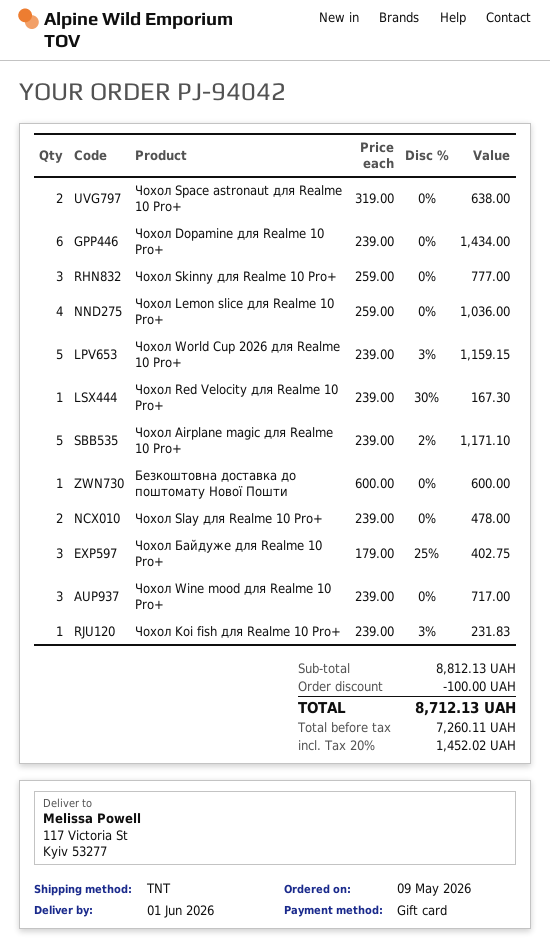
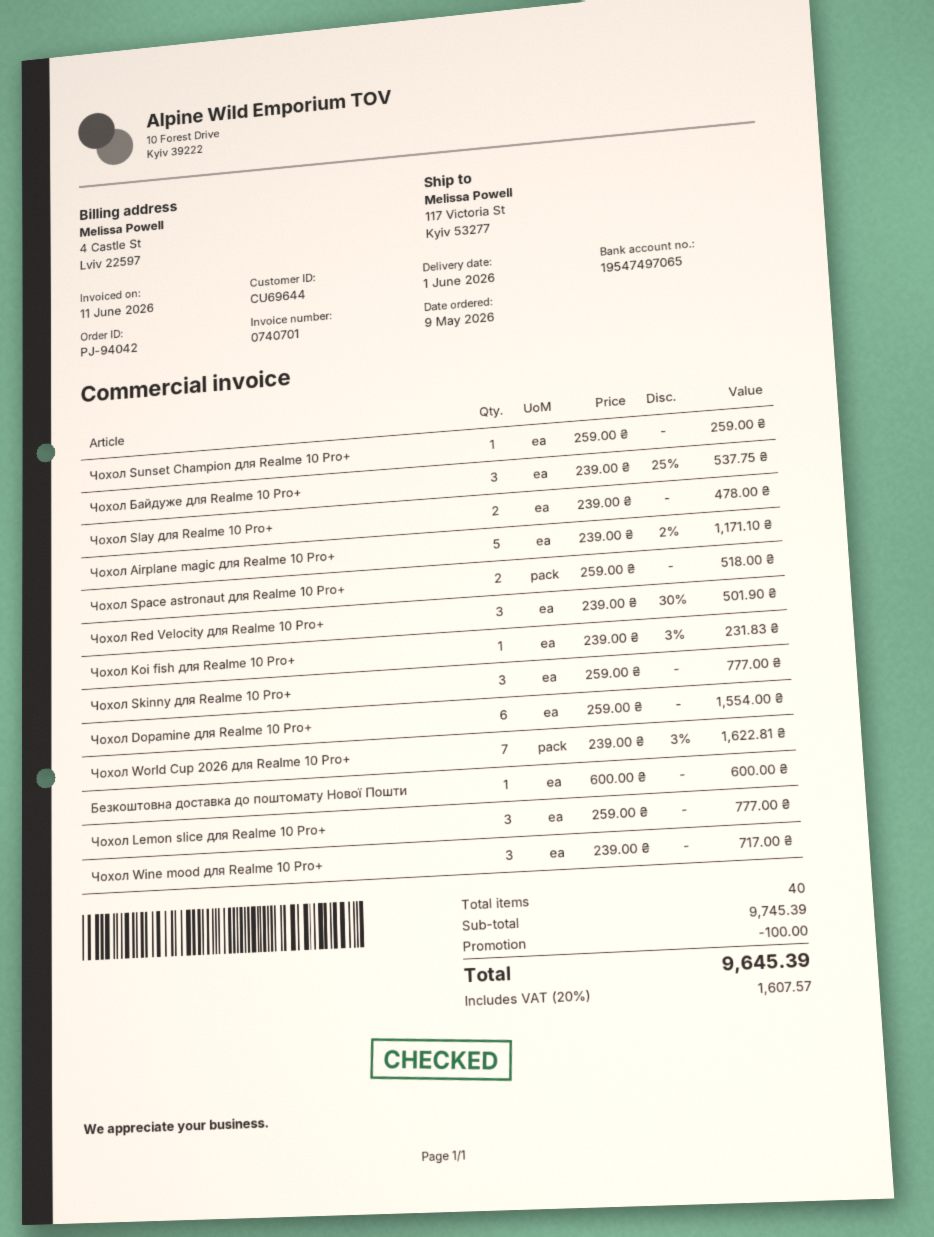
Чохол Space astronaut для Realme 10 Pro+: 2 x 319.00 = 638.00 -> 2 x 259.00 = 518.00
Чохол Dopamine для Realme 10 Pro+: 6 x 239.00 = 1434.00 -> 6 x 259.00 = 1554.00
Чохол Lemon slice для Realme 10 Pro+: 4 x 259.00 = 1036.00 -> 3 x 259.00 = 777.00
Чохол World Cup 2026 для Realme 10 Pro+: 5 x 239.00 - 3% = 1159.15 -> 7 x 239.00 - 3% = 1622.81
Чохол Red Velocity для Realme 10 Pro+: 1 x 239.00 - 30% = 167.30 -> 3 x 239.00 - 30% = 501.90
Чохол Байдуже для Realme 10 Pro+: 3 x 179.00 - 25% = 402.75 -> 3 x 239.00 - 25% = 537.75
Чохол Sunset Champion для Realme 10 Pro+: none -> 1 x 259.00 = 259.00
subtotal: 8812.13 -> 9745.39
tax: 20% = 1452.02 -> 20% = 1607.57
total: 8712.13 -> 9645.39

